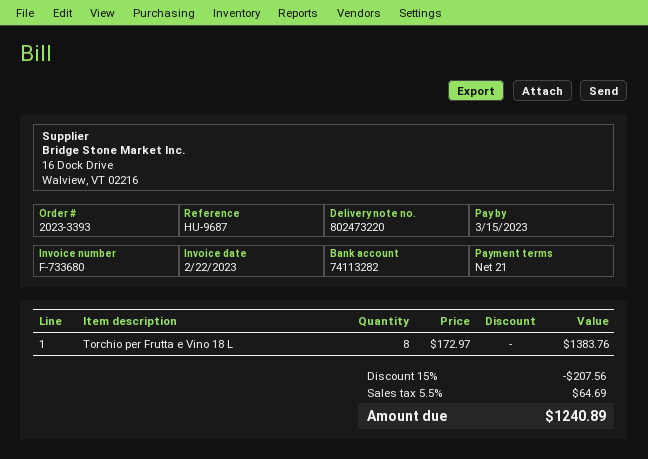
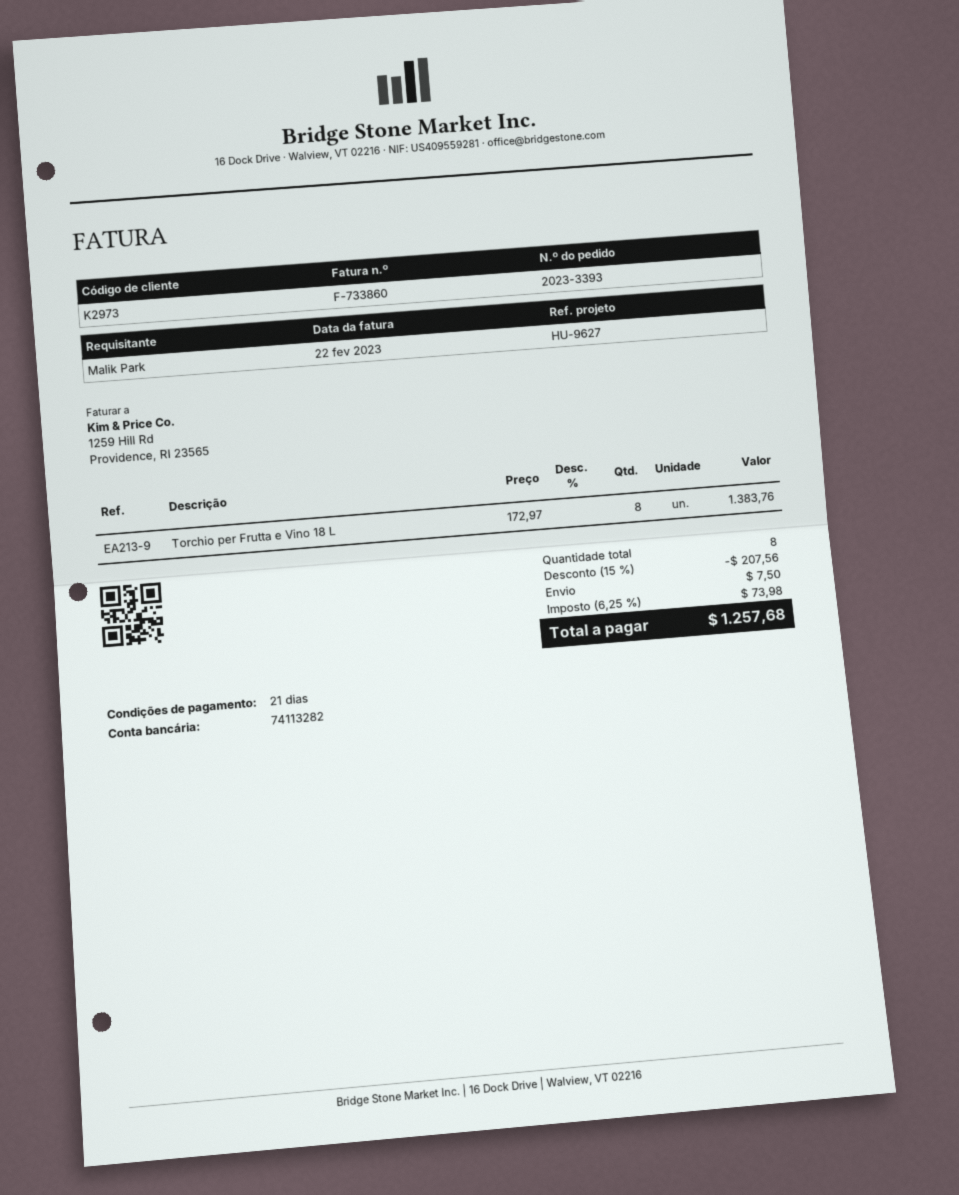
invoice number: F-733680 -> F-733860
reference: HU-9687 -> HU-9627
shipping: none -> 7.50
tax: 5.5% = 64.69 -> 6.25% = 73.98
total: 1240.89 -> 1257.68

